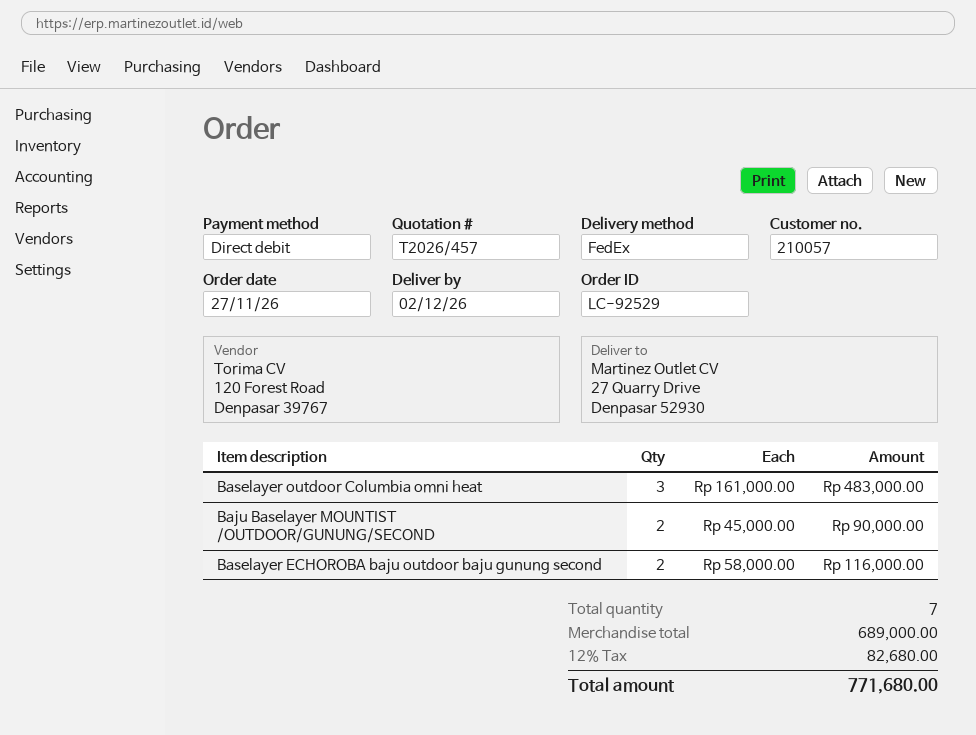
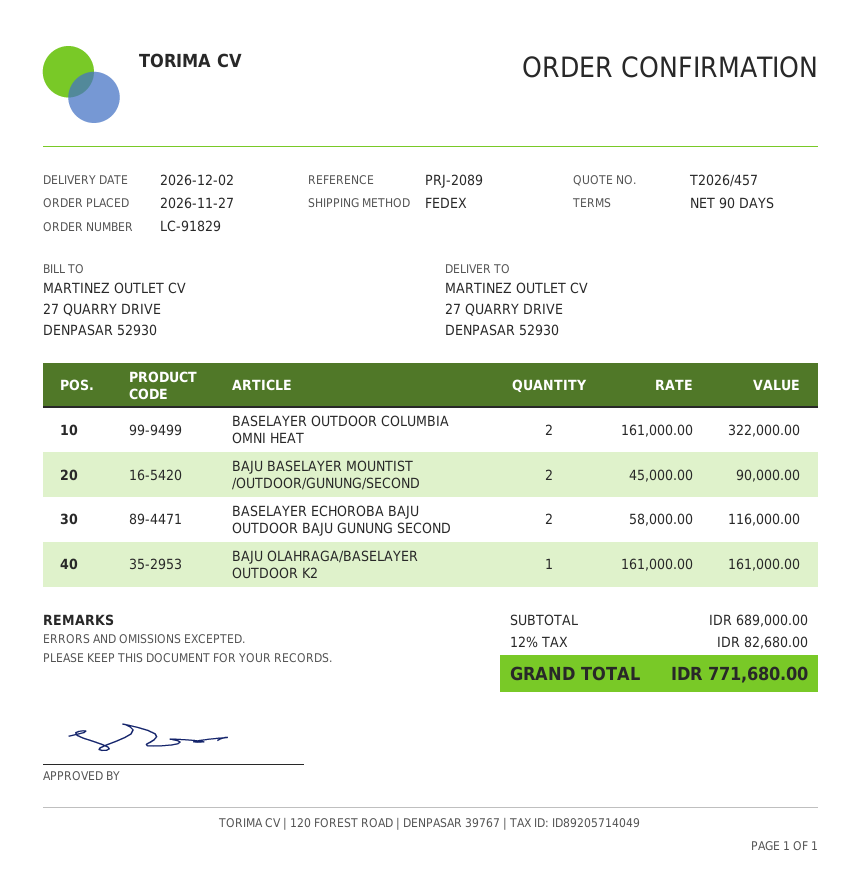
order number: LC-92529 -> LC-91829
Baselayer outdoor Columbia omni heat: 3 x 161000.00 = 483000.00 -> 2 x 161000.00 = 322000.00
BAJU OLAHRAGA/BASELAYER OUTDOOR K2: none -> 1 x 161000.00 = 161000.00

